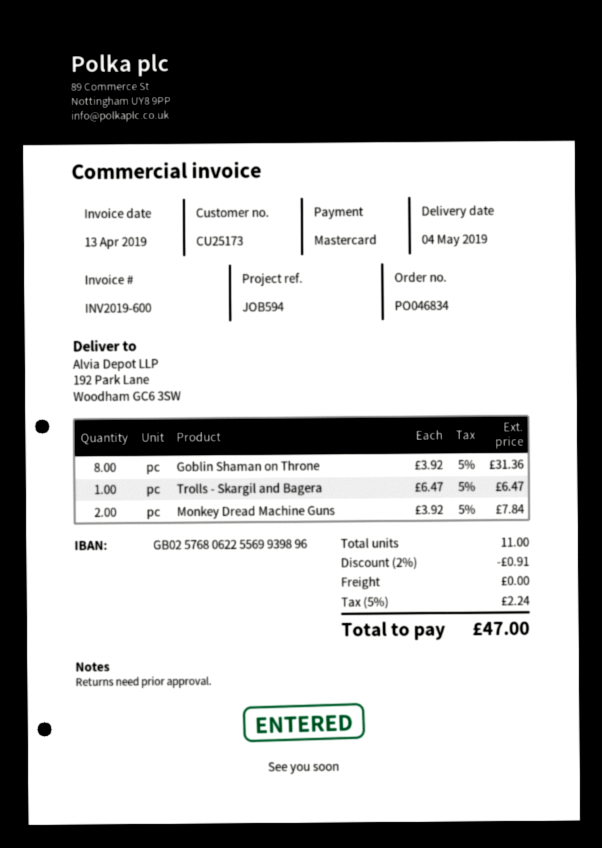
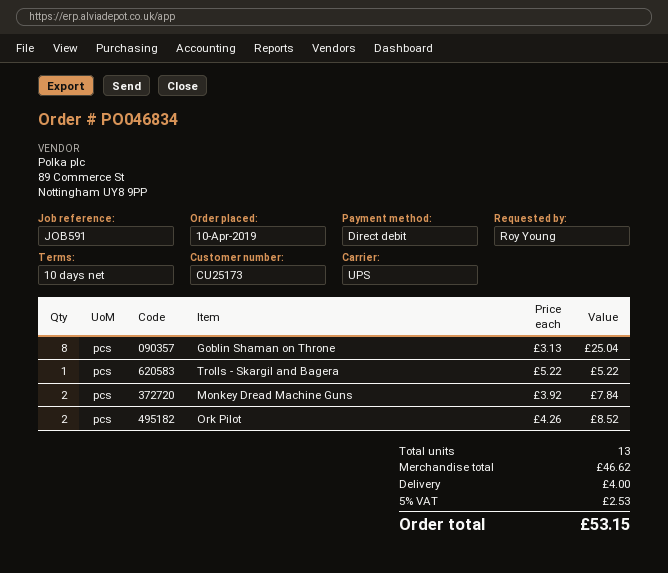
reference: JOB594 -> JOB591
payment method: Mastercard -> direct debit
Goblin Shaman on Throne: 8 x 3.92 = 31.36 -> 8 x 3.13 = 25.04
Trolls - Skargil and Bagera: 1 x 6.47 = 6.47 -> 1 x 5.22 = 5.22
Ork Pilot: none -> 2 x 4.26 = 8.52
total quantity: 11 -> 13
discount: 2% = 0.91 -> none
shipping: 0.00 -> 4.00
tax: 5% = 2.24 -> 5% = 2.53
total: 47.00 -> 53.15

